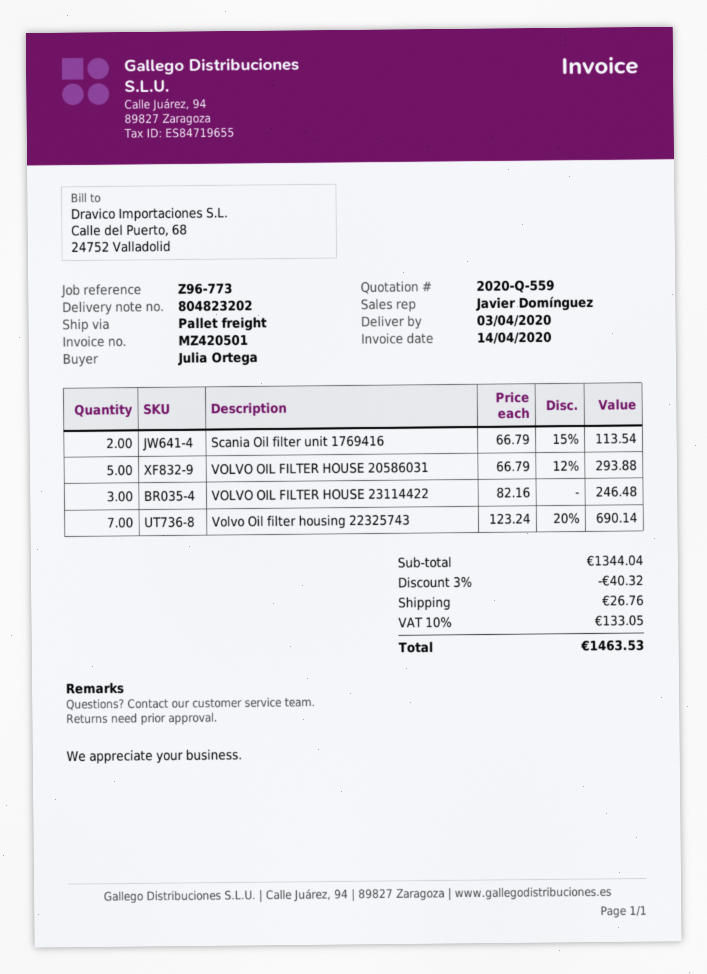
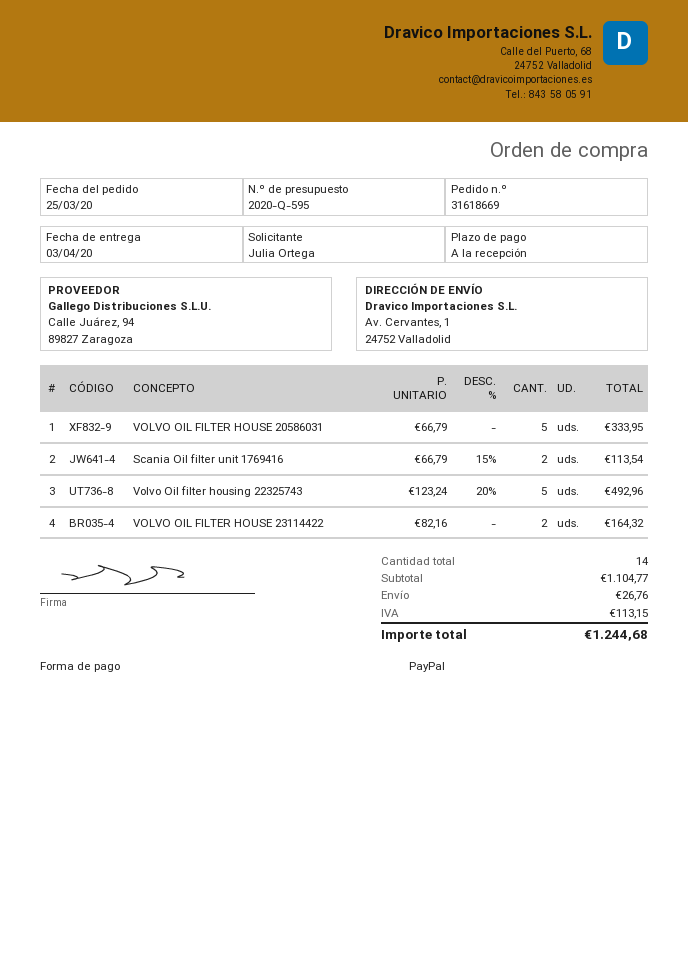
quote number: 2020-Q-559 -> 2020-Q-595
VOLVO OIL FILTER HOUSE 20586031: 5 x 66.79 - 12% = 293.88 -> 5 x 66.79 = 333.95
VOLVO OIL FILTER HOUSE 23114422: 3 x 82.16 = 246.48 -> 2 x 82.16 = 164.32
Volvo Oil filter housing 22325743: 7 x 123.24 - 20% = 690.14 -> 5 x 123.24 - 20% = 492.96
subtotal: 1344.04 -> 1104.77
discount: 3% = 40.32 -> none
tax: 133.05 -> 113.15
total: 1463.53 -> 1244.68

